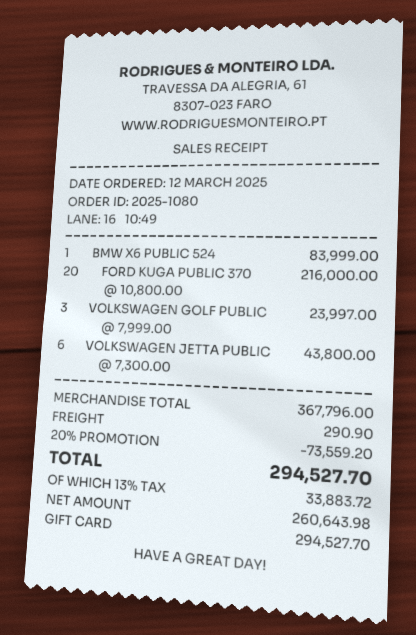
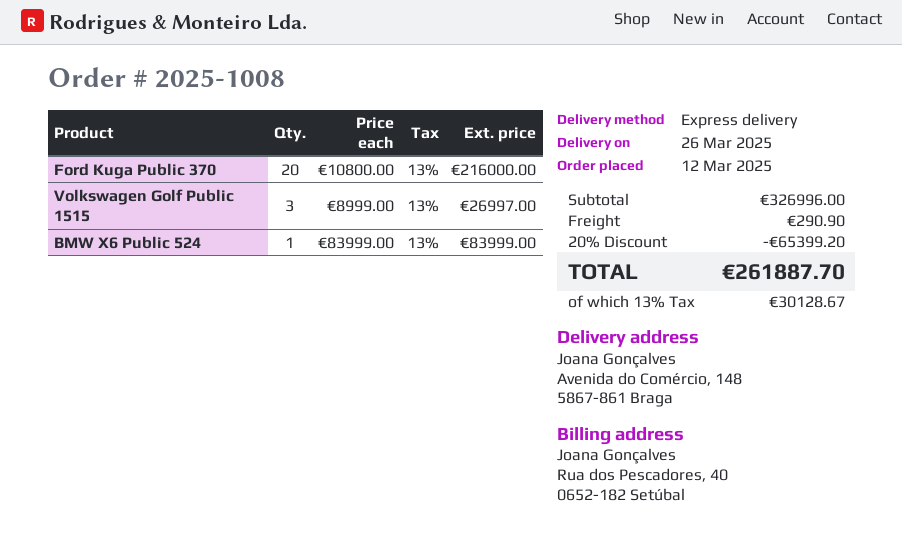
order number: 2025-1080 -> 2025-1008
VOLKSWAGEN GOLF PUBLIC: 3 x 7999.00 = 23997.00 -> 3 x 8999.00 = 26997.00
VOLKSWAGEN JETTA PUBLIC: 6 x 7300.00 = 43800.00 -> none
subtotal: 367796.00 -> 326996.00
discount: 20% = 73559.20 -> 20% = 65399.20
tax: 13% = 33883.72 -> 13% = 30128.67
total: 294527.70 -> 261887.70

